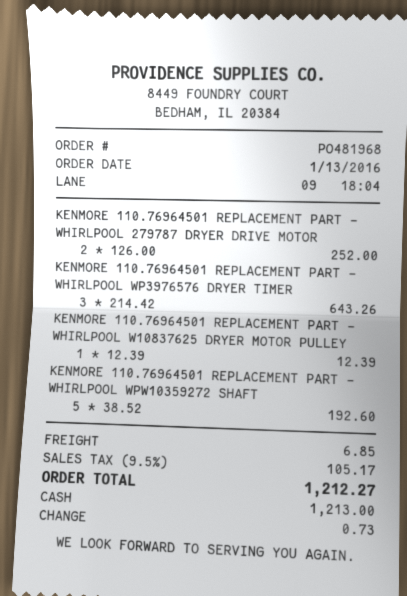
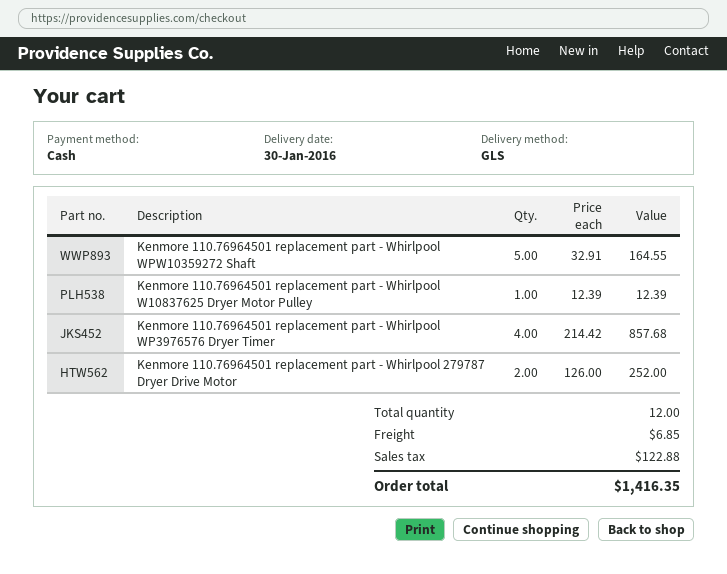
KENMORE 110.76964501 REPLACEMENT PART - WHIRLPOOL WP3976576 DRYER TIMER: 3 x 214.42 = 643.26 -> 4 x 214.42 = 857.68
KENMORE 110.76964501 REPLACEMENT PART - WHIRLPOOL WPW10359272 SHAFT: 5 x 38.52 = 192.60 -> 5 x 32.91 = 164.55
tax: 105.17 -> 122.88
total: 1212.27 -> 1416.35

